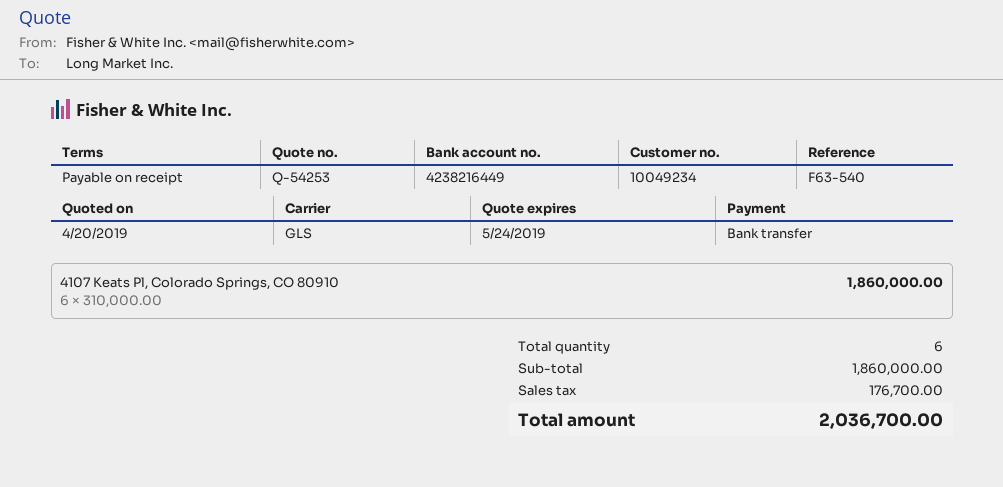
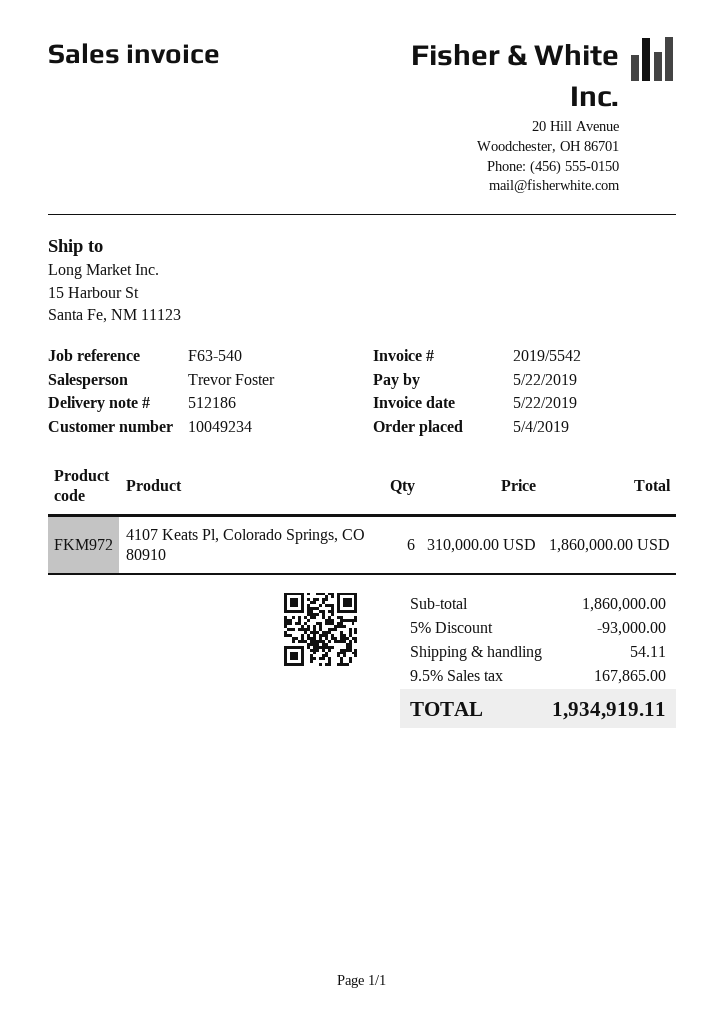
discount: none -> 5% = 93000.00
shipping: none -> 54.11
tax: 176700.00 -> 167865.00
total: 2036700.00 -> 1934919.11

